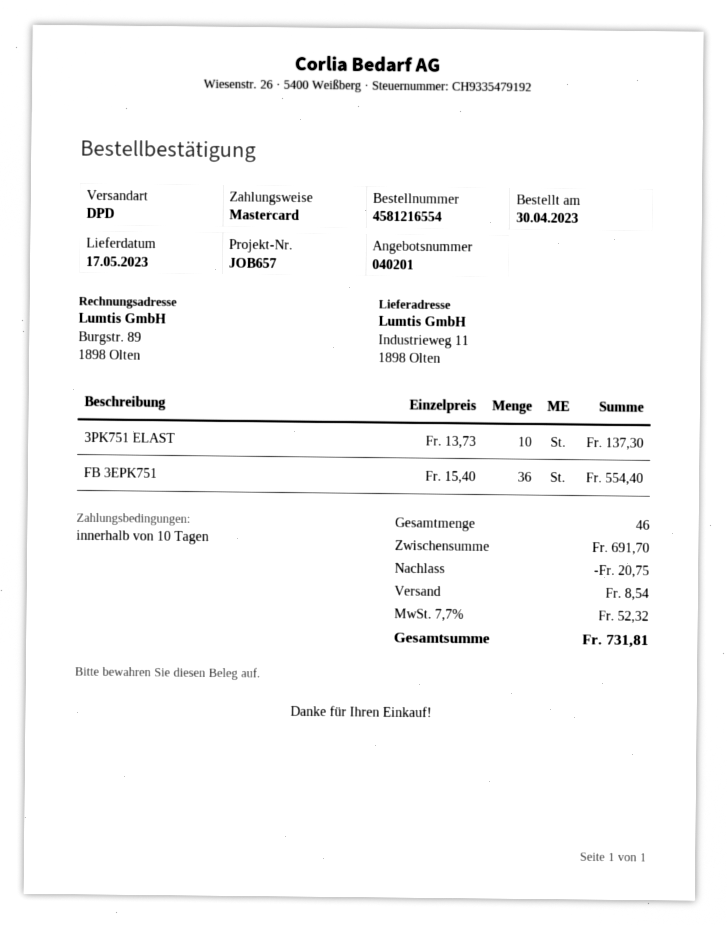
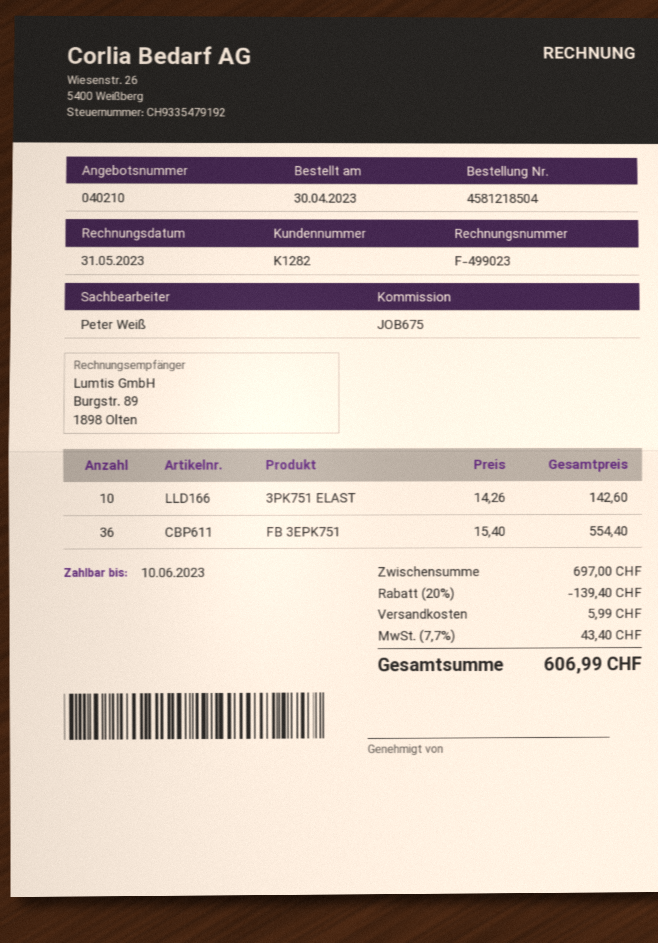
quote number: 040201 -> 040210
order number: 4581216554 -> 4581218504
reference: JOB657 -> JOB675
3PK751 ELAST: 10 x 13.73 = 137.30 -> 10 x 14.26 = 142.60
subtotal: 691.70 -> 697.00
discount: 20.75 -> 139.40
shipping: 8.54 -> 5.99
tax: 7.7% = 52.32 -> 7.7% = 43.40
total: 731.81 -> 606.99

